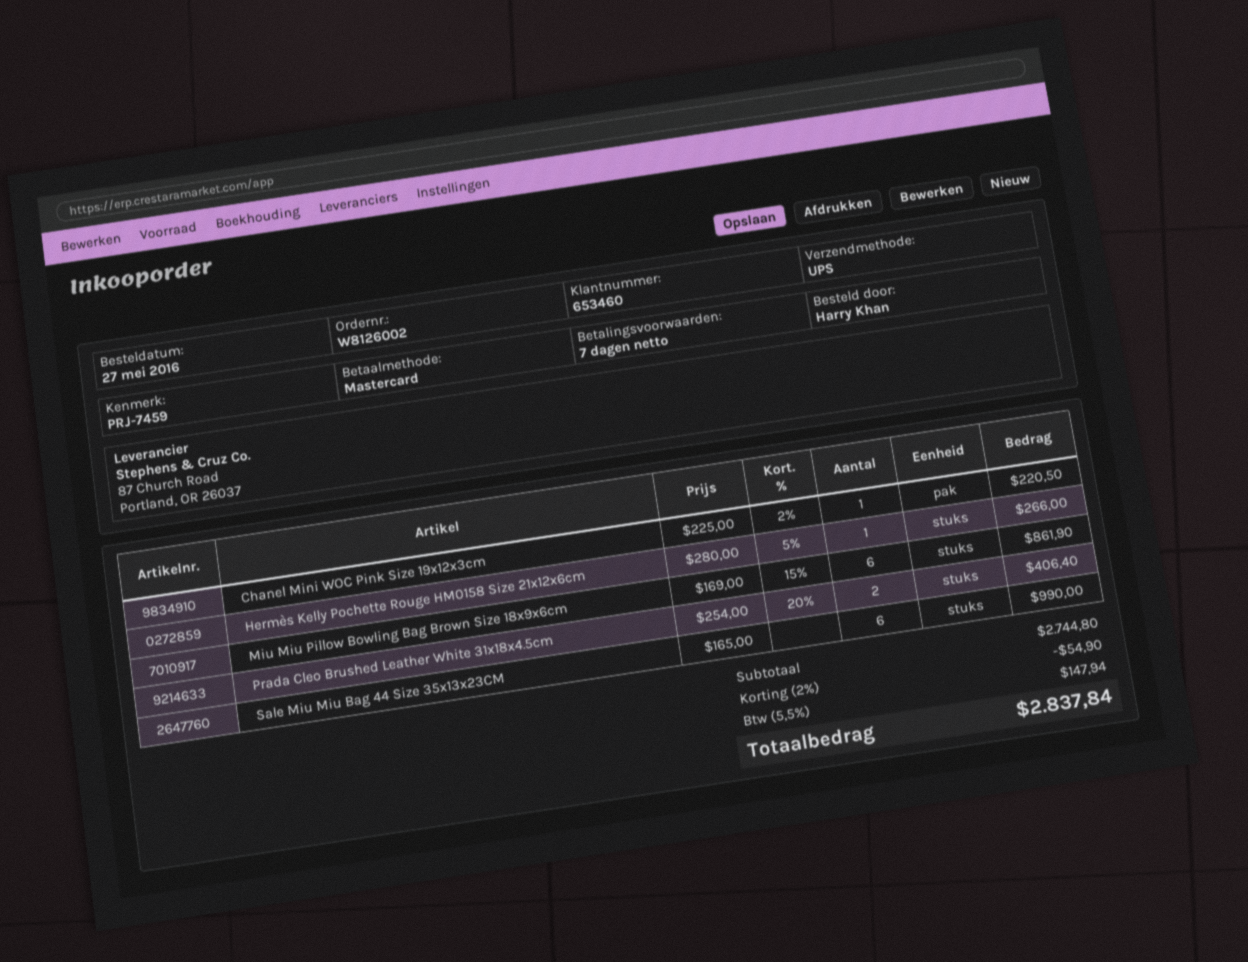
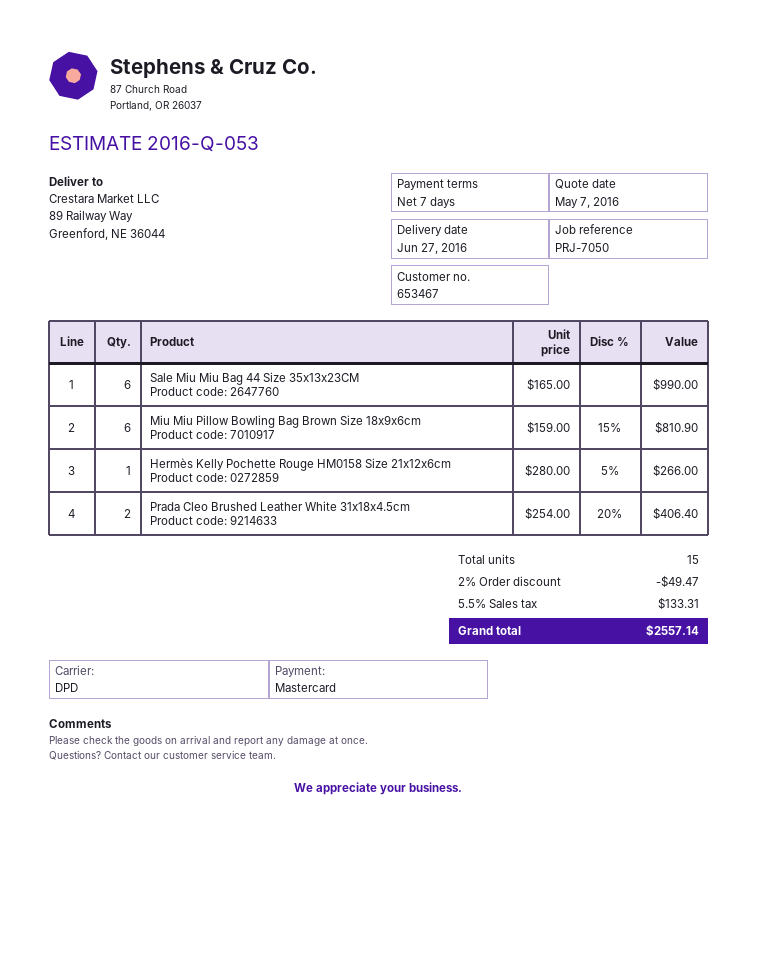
customer number: 653460 -> 653467
reference: PRJ-7459 -> PRJ-7050
shipping method: UPS -> DPD
Chanel Mini WOC Pink Size 19x12x3cm: 1 x 225.00 - 2% = 220.50 -> none
Miu Miu Pillow Bowling Bag Brown Size 18x9x6cm: 6 x 169.00 - 15% = 861.90 -> 6 x 159.00 - 15% = 810.90
discount: 2% = 54.90 -> 2% = 49.47
tax: 5.5% = 147.94 -> 5.5% = 133.31
total: 2837.84 -> 2557.14

